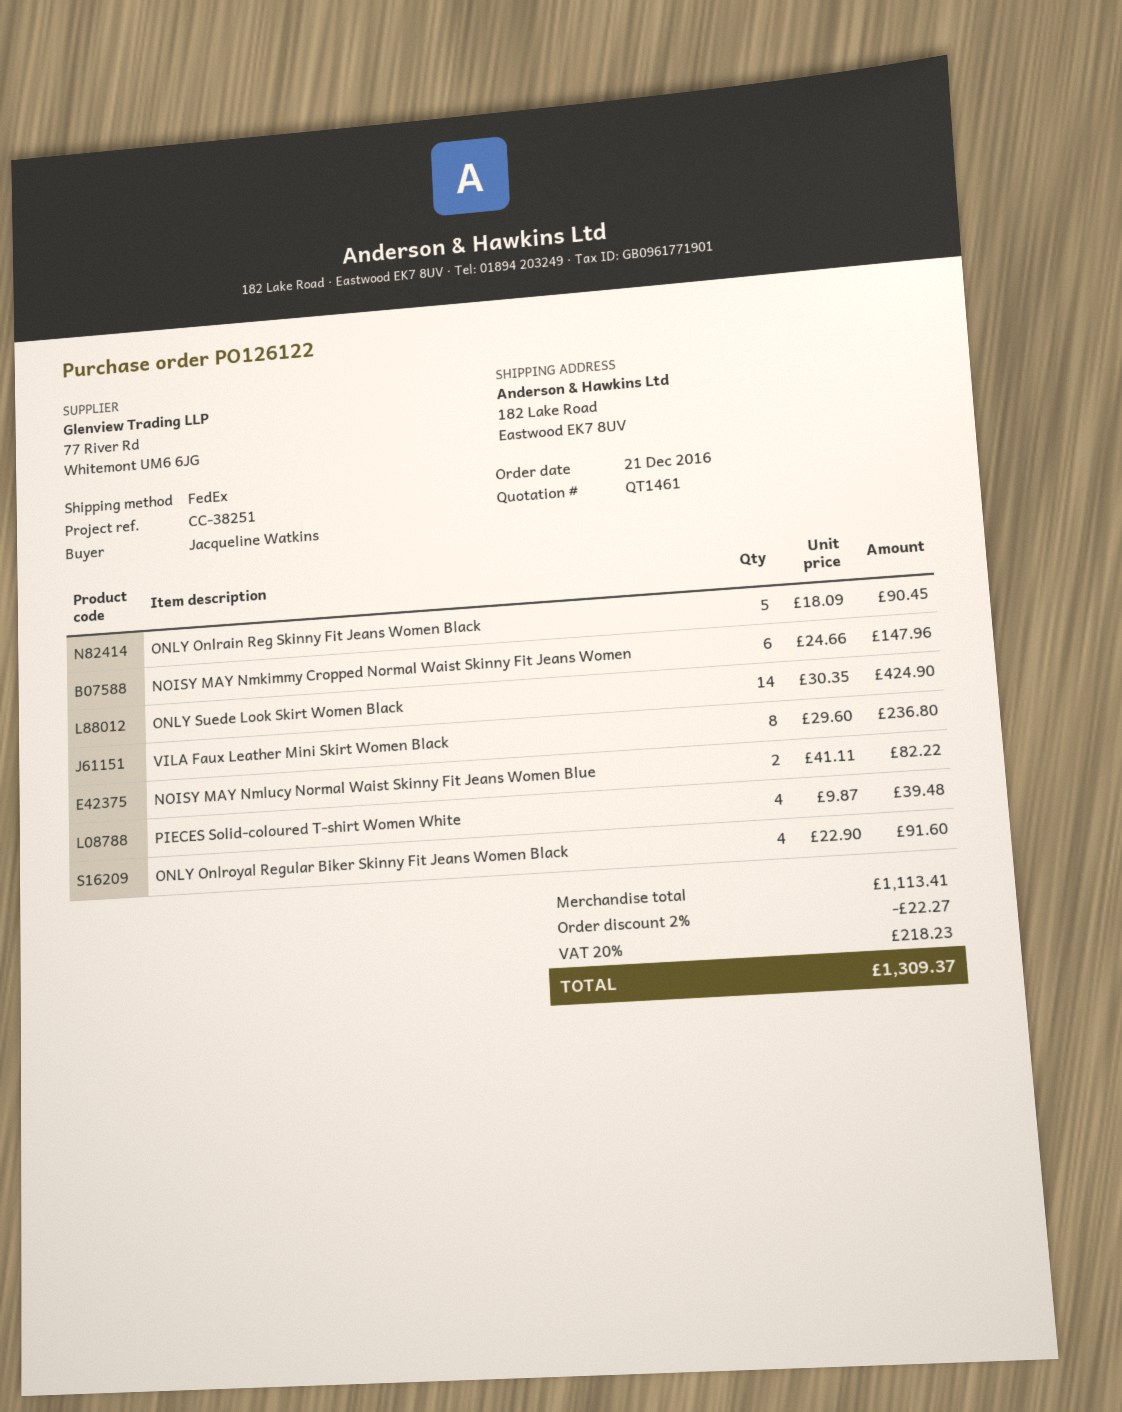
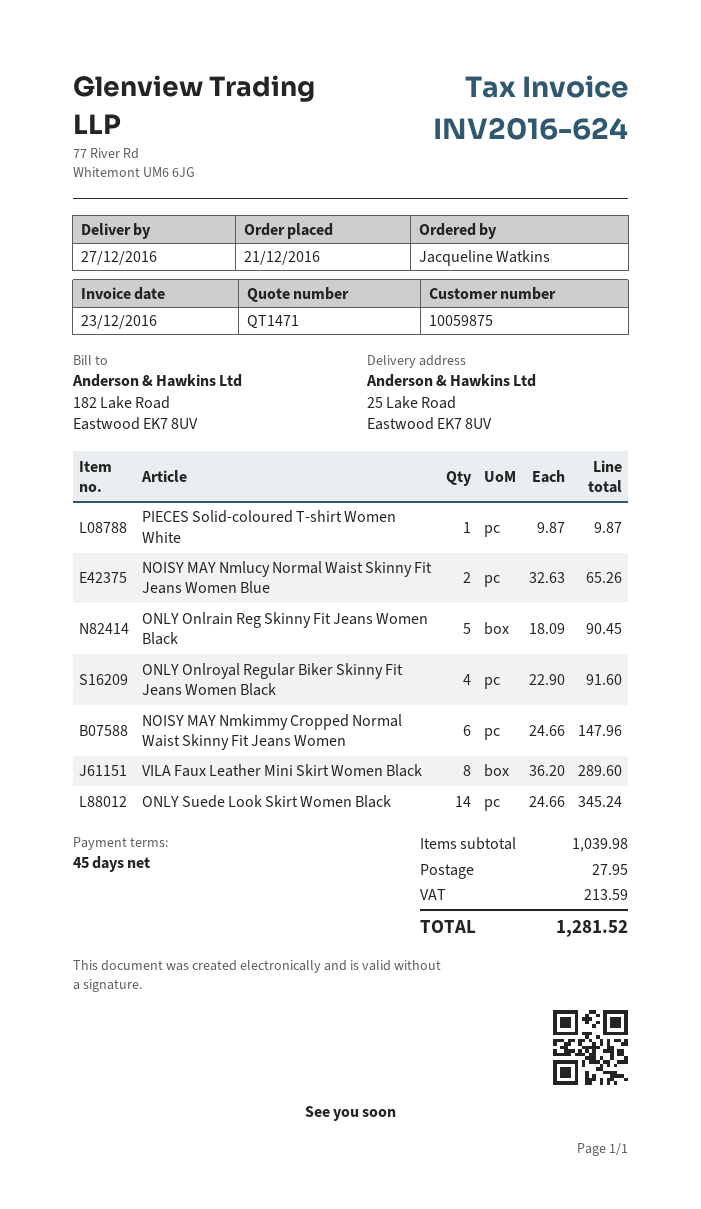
quote number: QT1461 -> QT1471
ship to: 182 Lake Road, Eastwood EK7 8UV -> 25 Lake Road, Eastwood EK7 8UV
ONLY Suede Look Skirt Women Black: 14 x 30.35 = 424.90 -> 14 x 24.66 = 345.24
VILA Faux Leather Mini Skirt Women Black: 8 x 29.60 = 236.80 -> 8 x 36.20 = 289.60
NOISY MAY Nmlucy Normal Waist Skinny Fit Jeans Women Blue: 2 x 41.11 = 82.22 -> 2 x 32.63 = 65.26
PIECES Solid-coloured T-shirt Women White: 4 x 9.87 = 39.48 -> 1 x 9.87 = 9.87
subtotal: 1113.41 -> 1039.98
discount: 2% = 22.27 -> none
shipping: none -> 27.95
tax: 218.23 -> 213.59
total: 1309.37 -> 1281.52

